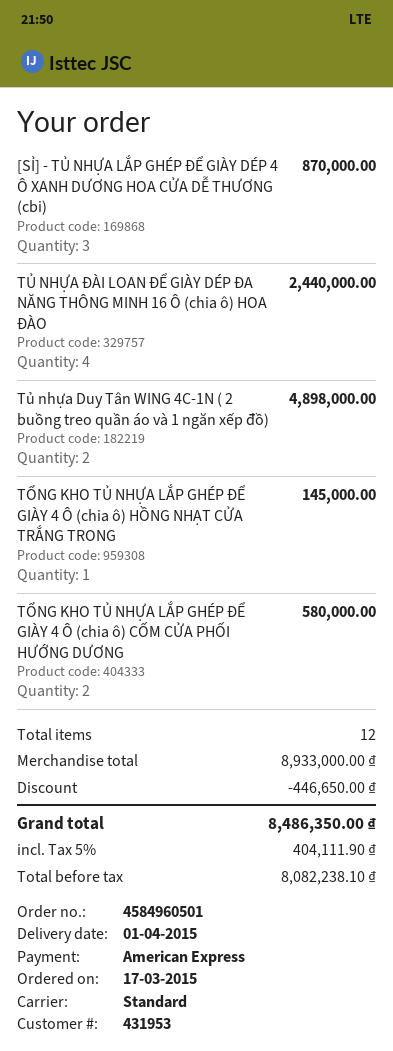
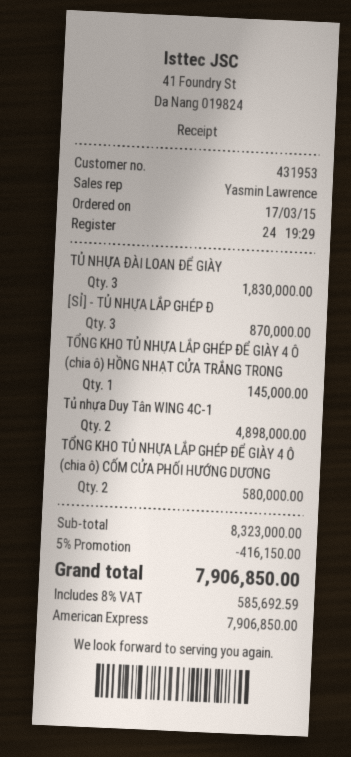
TỦ NHỰA ĐÀI LOAN ĐỂ GIÀY DÉP ĐA NĂNG THÔNG MINH 16 Ô (chia ô) HOA ĐÀO: 4 for 2440000.00 -> 3 for 1830000.00
subtotal: 8933000.00 -> 8323000.00
discount: 446650.00 -> 416150.00
tax: 5% = 404111.90 -> 8% = 585692.59
total: 8486350.00 -> 7906850.00

